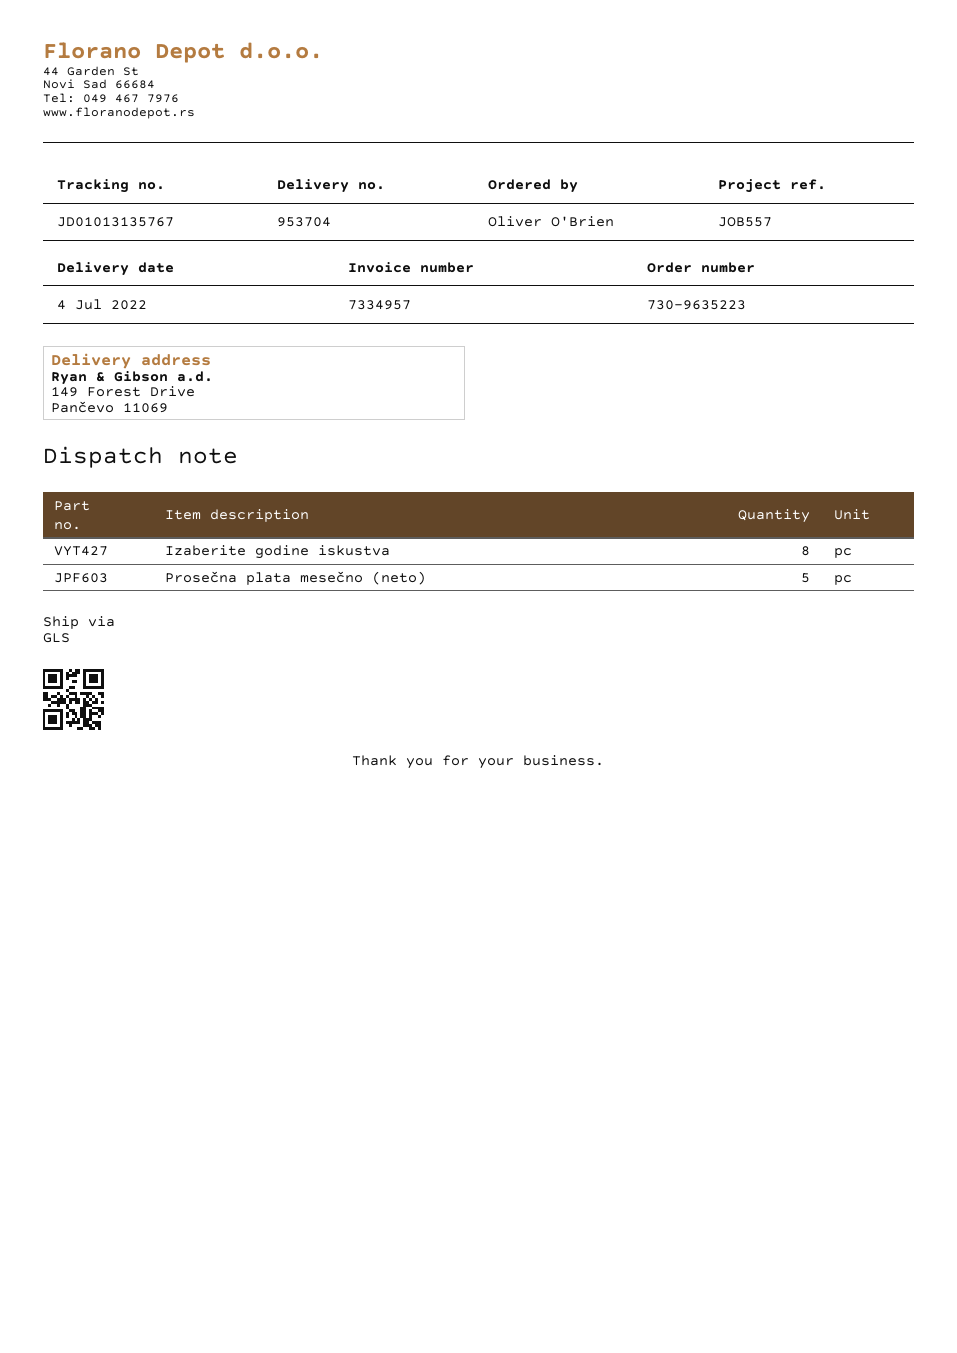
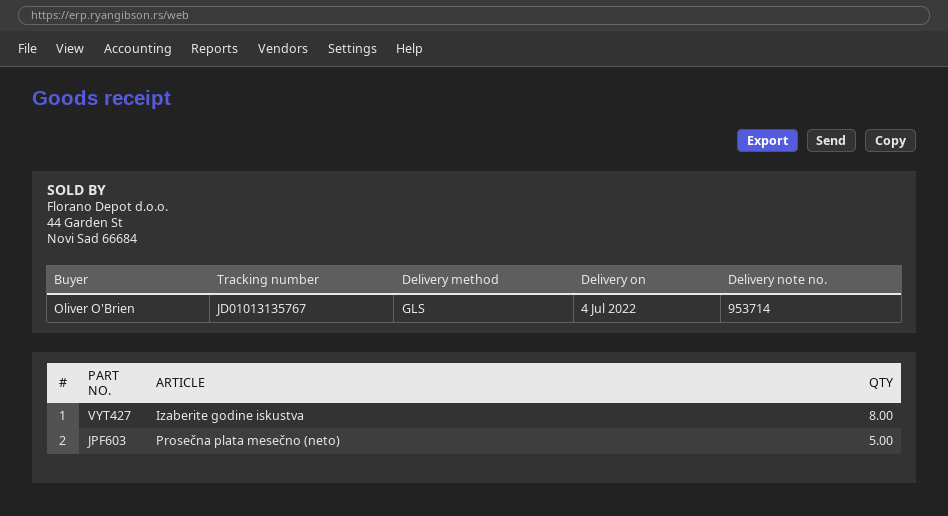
delivery note number: 953704 -> 953714

